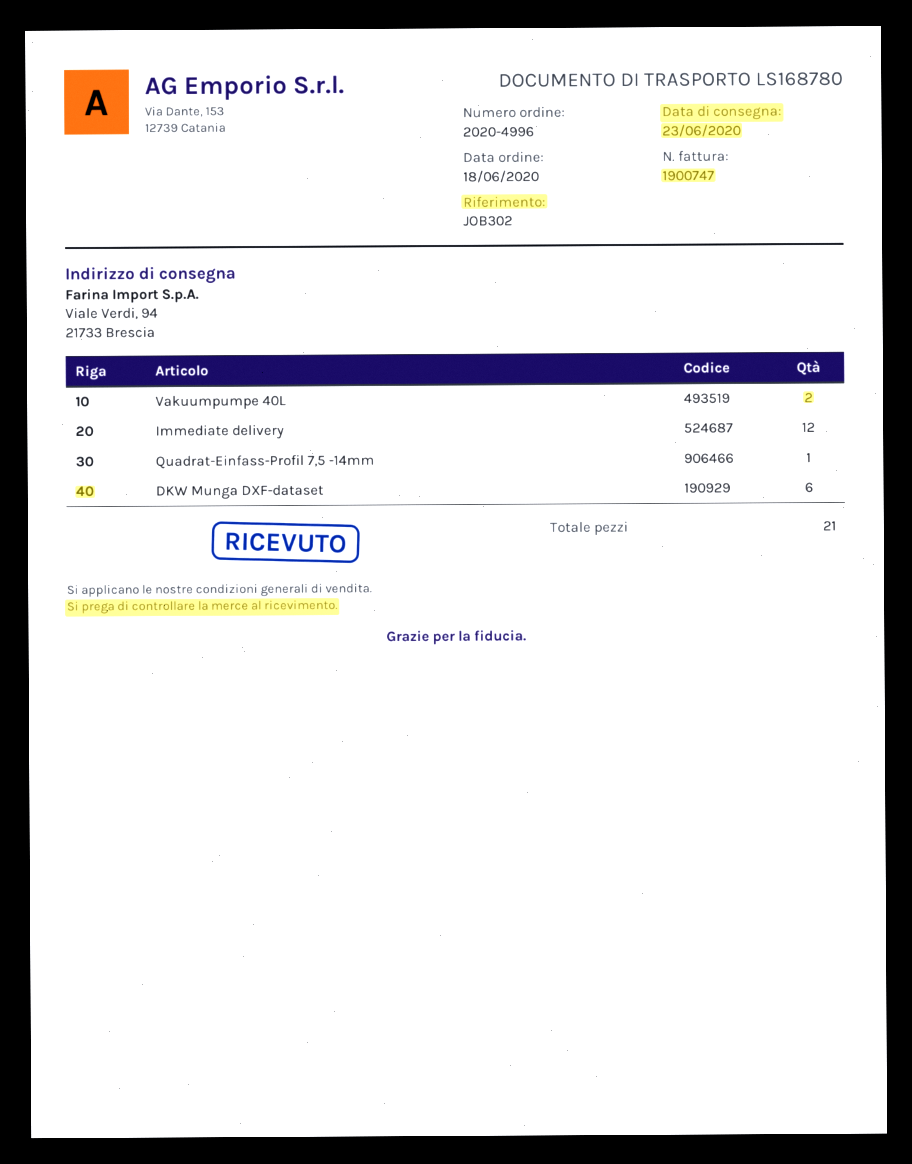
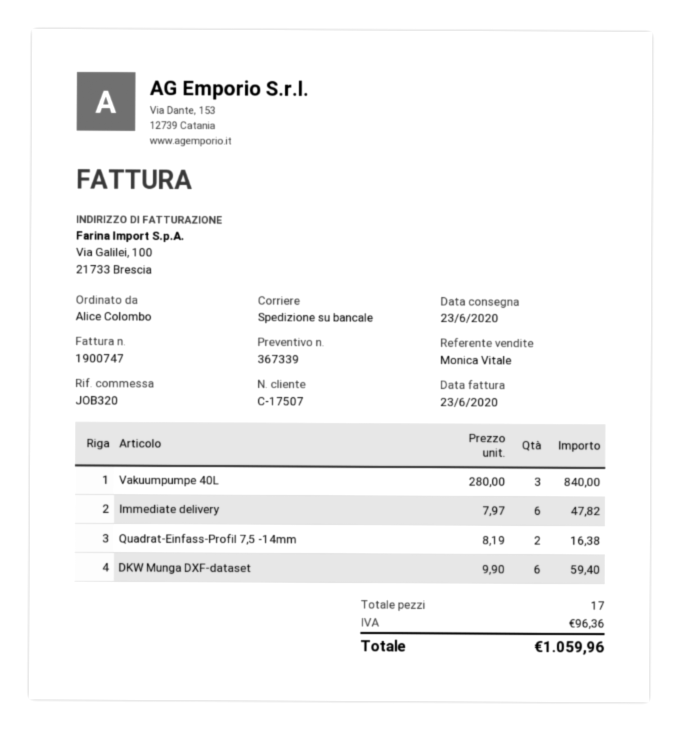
reference: JOB302 -> JOB320
Vakuumpumpe 40L: 2 -> 3
Immediate delivery: 12 -> 6
Quadrat-Einfass-Profil 7,5 -14mm: 1 -> 2
total quantity: 21 -> 17

